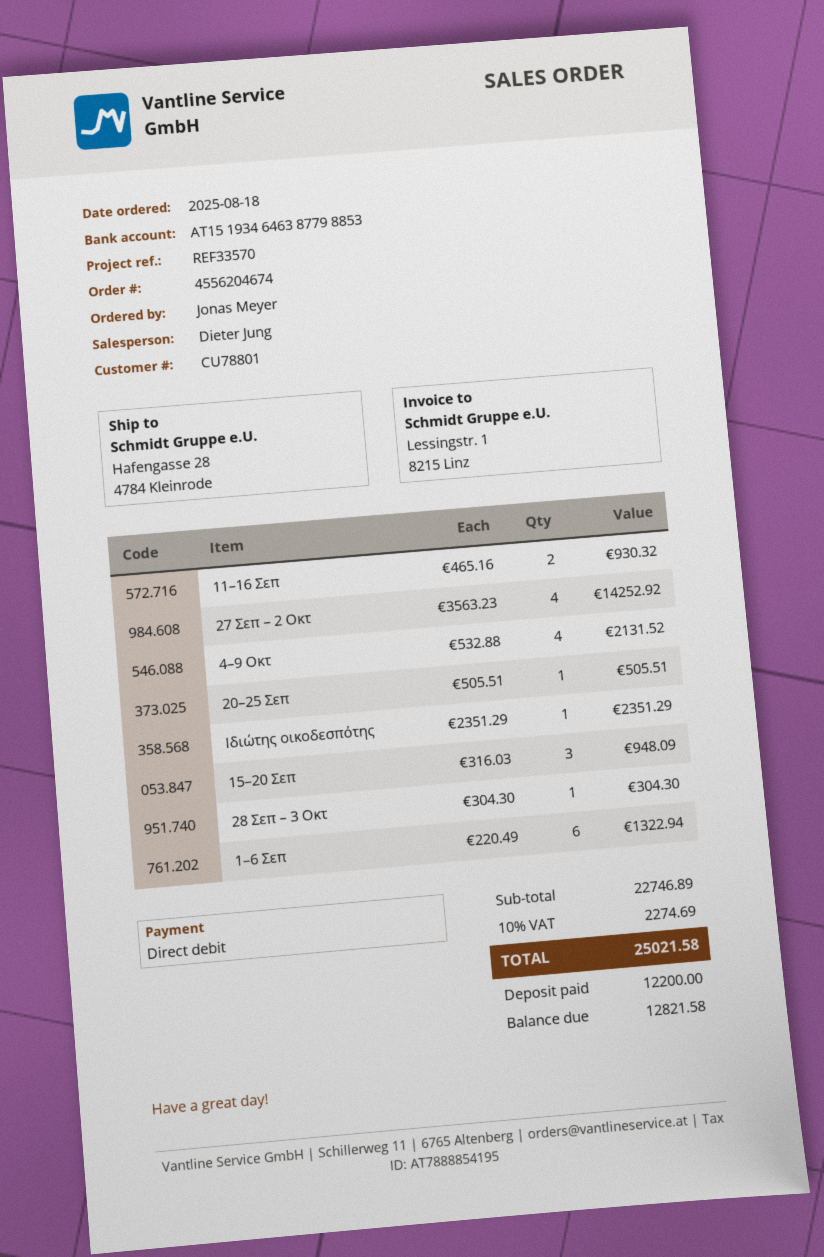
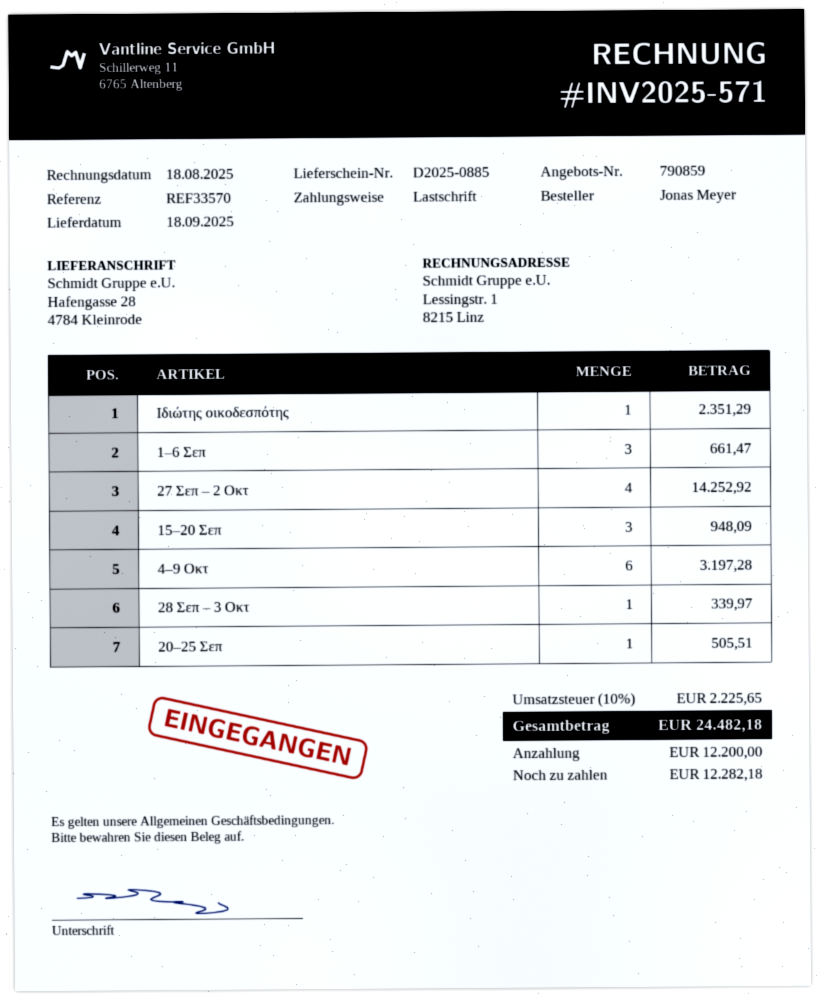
11–16 Σεπ: 2 for 930.32 -> none
4–9 Οκτ: 4 for 2131.52 -> 6 for 3197.28
28 Σεπ – 3 Οκτ: 1 for 304.30 -> 1 for 339.97
1–6 Σεπ: 6 for 1322.94 -> 3 for 661.47
tax: 10% = 2274.69 -> 10% = 2225.65
total: 25021.58 -> 24482.18
balance: 12821.58 -> 12282.18

